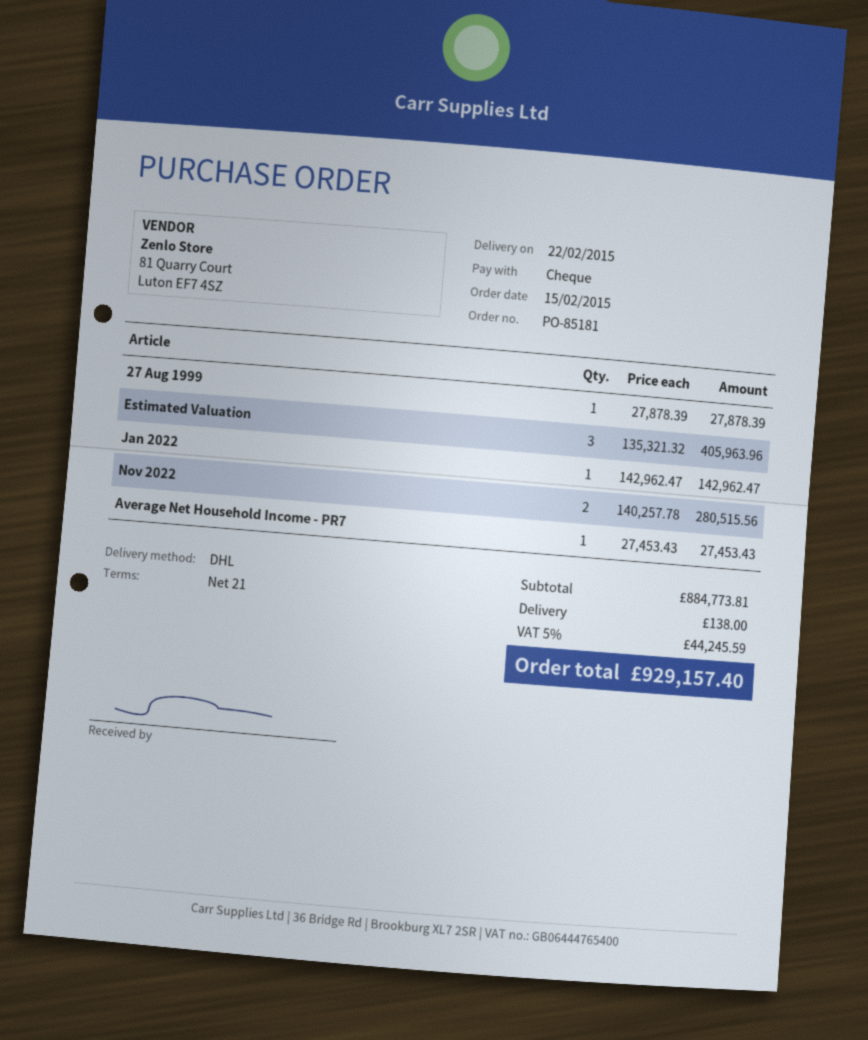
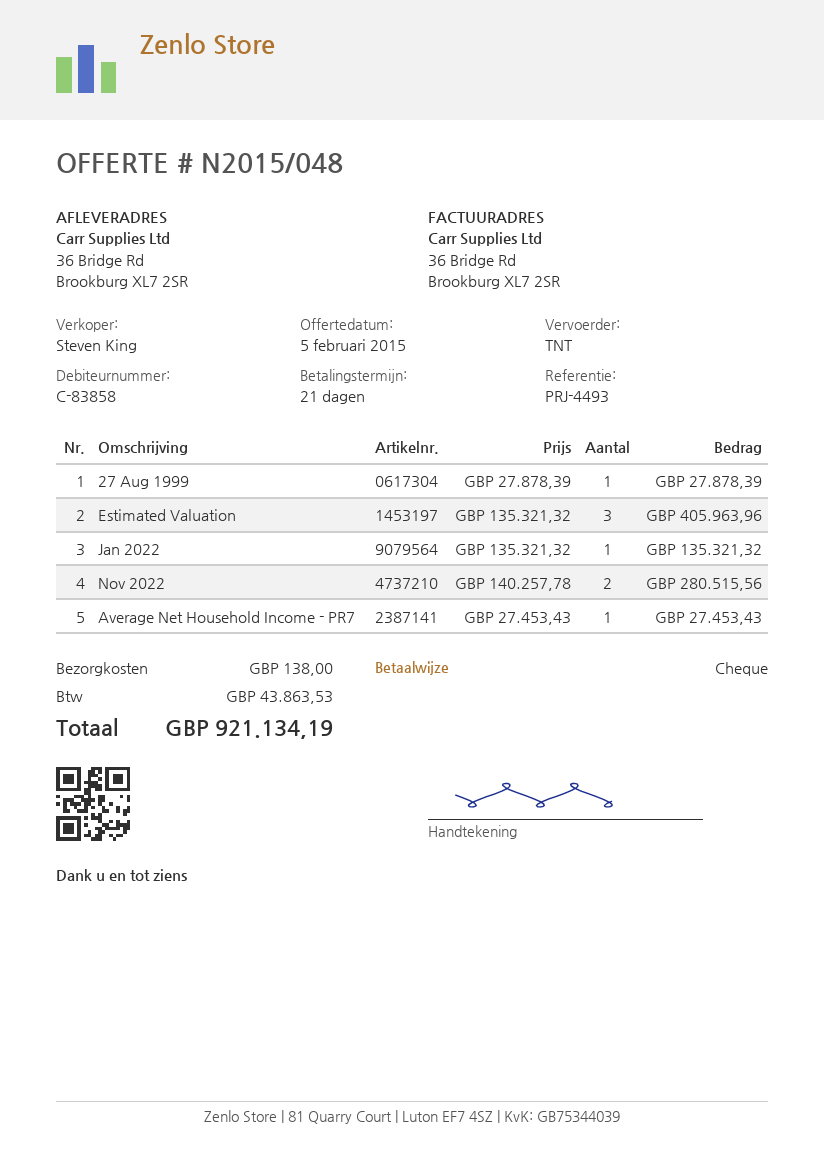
shipping method: DHL -> TNT
Jan 2022: 1 x 142962.47 = 142962.47 -> 1 x 135321.32 = 135321.32
tax: 44245.59 -> 43863.53
total: 929157.40 -> 921134.19

